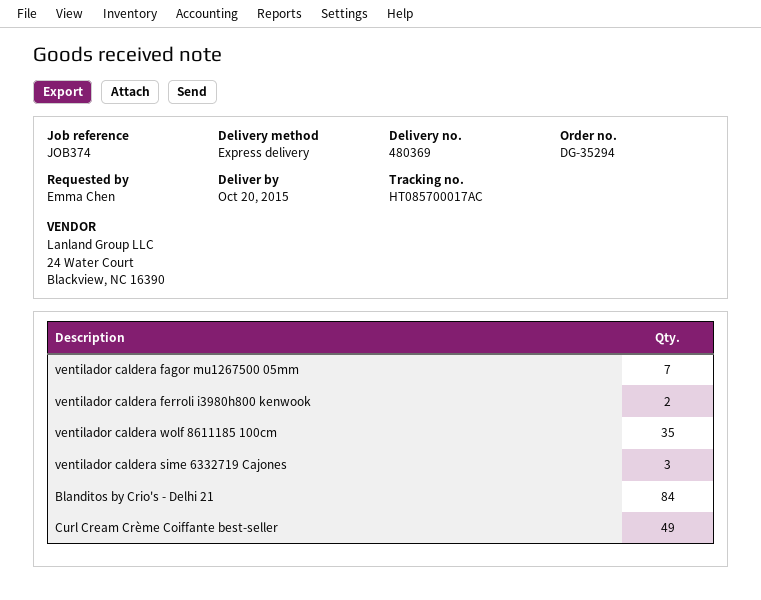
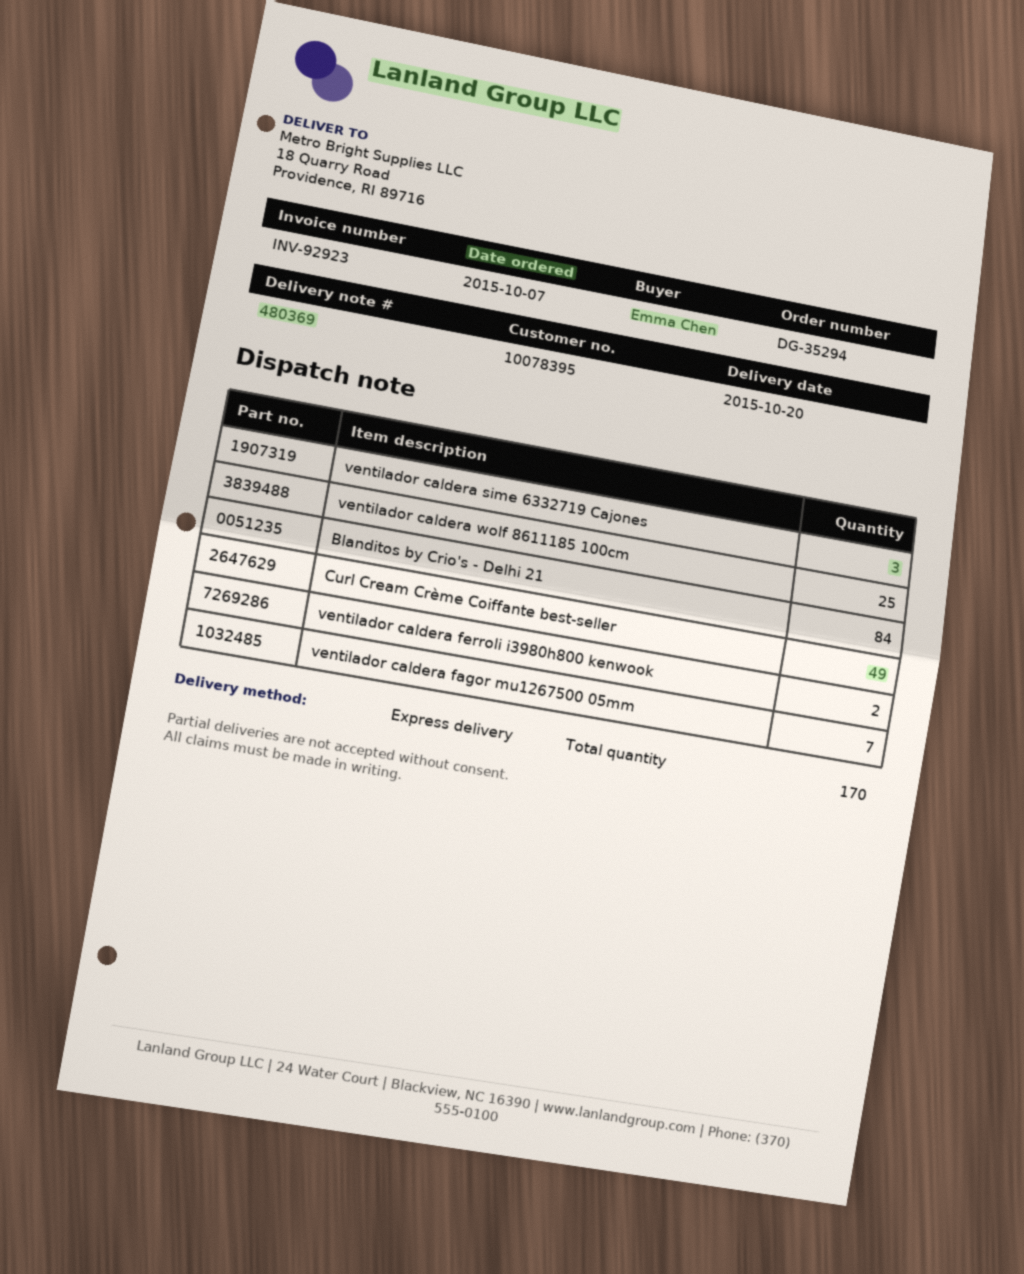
ventilador caldera wolf 8611185 100cm: 35 -> 25

